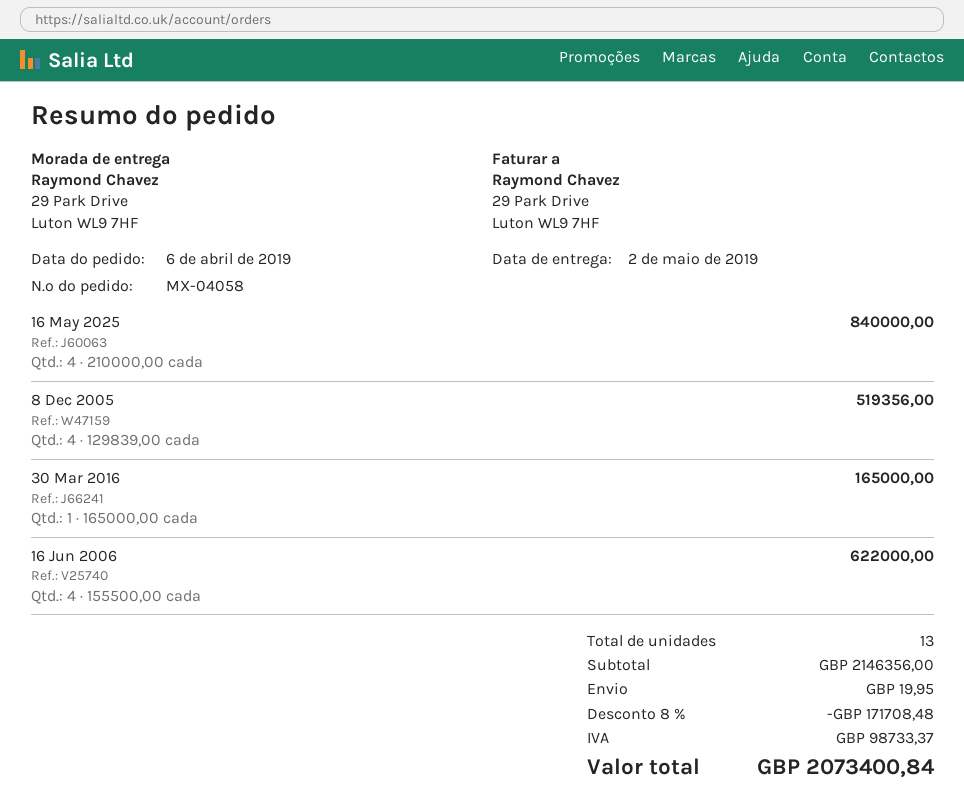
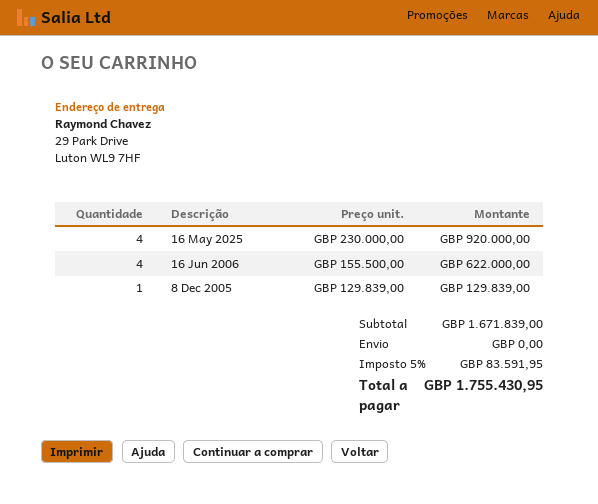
16 May 2025: 4 x 210000.00 = 840000.00 -> 4 x 230000.00 = 920000.00
8 Dec 2005: 4 x 129839.00 = 519356.00 -> 1 x 129839.00 = 129839.00
30 Mar 2016: 1 x 165000.00 = 165000.00 -> none
subtotal: 2146356.00 -> 1671839.00
discount: 8% = 171708.48 -> none
shipping: 19.95 -> 0.00
tax: 98733.37 -> 83591.95
total: 2073400.84 -> 1755430.95

